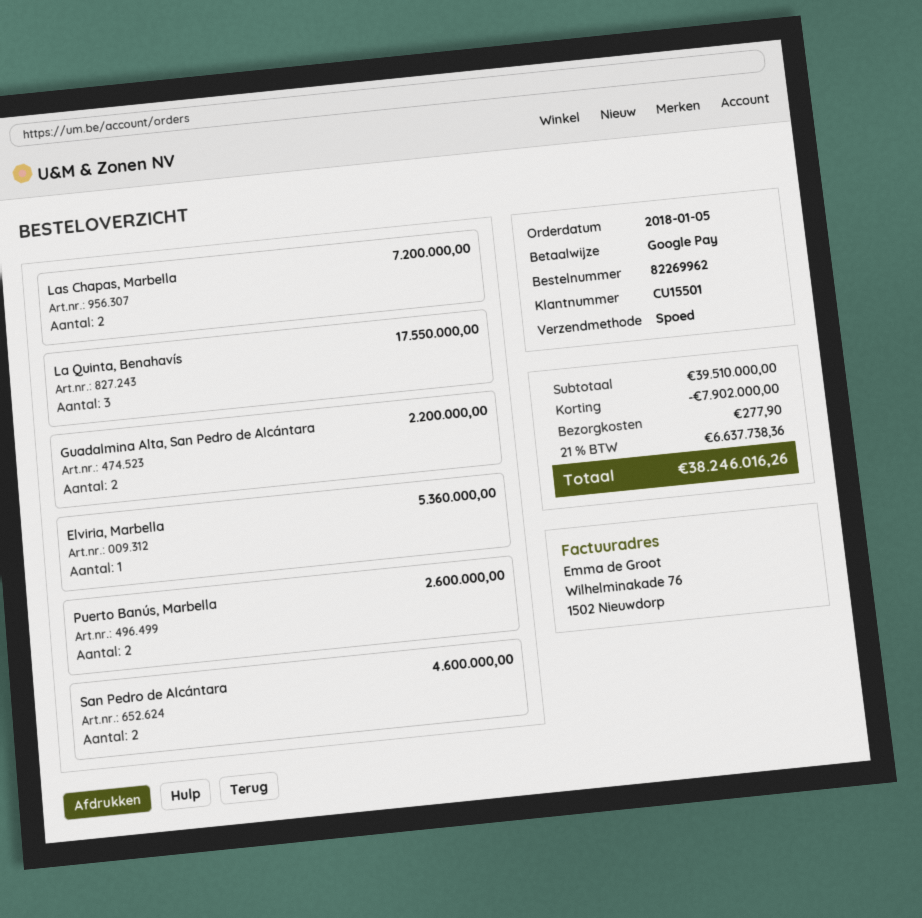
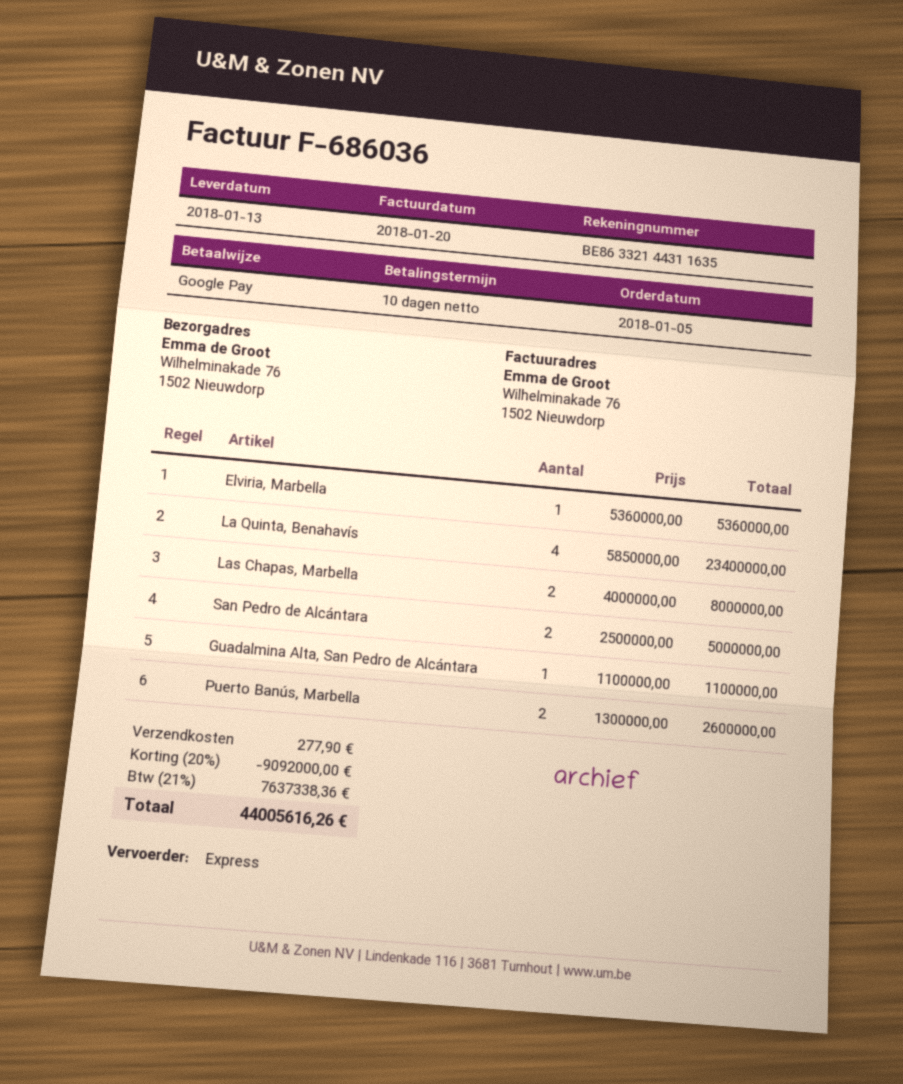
Las Chapas, Marbella: 2 for 7200000.00 -> 2 for 8000000.00
La Quinta, Benahavís: 3 for 17550000.00 -> 4 for 23400000.00
Guadalmina Alta, San Pedro de Alcántara: 2 for 2200000.00 -> 1 for 1100000.00
San Pedro de Alcántara: 2 for 4600000.00 -> 2 for 5000000.00
discount: 7902000.00 -> 9092000.00
tax: 21% = 6637738.36 -> 21% = 7637338.36
total: 38246016.26 -> 44005616.26

